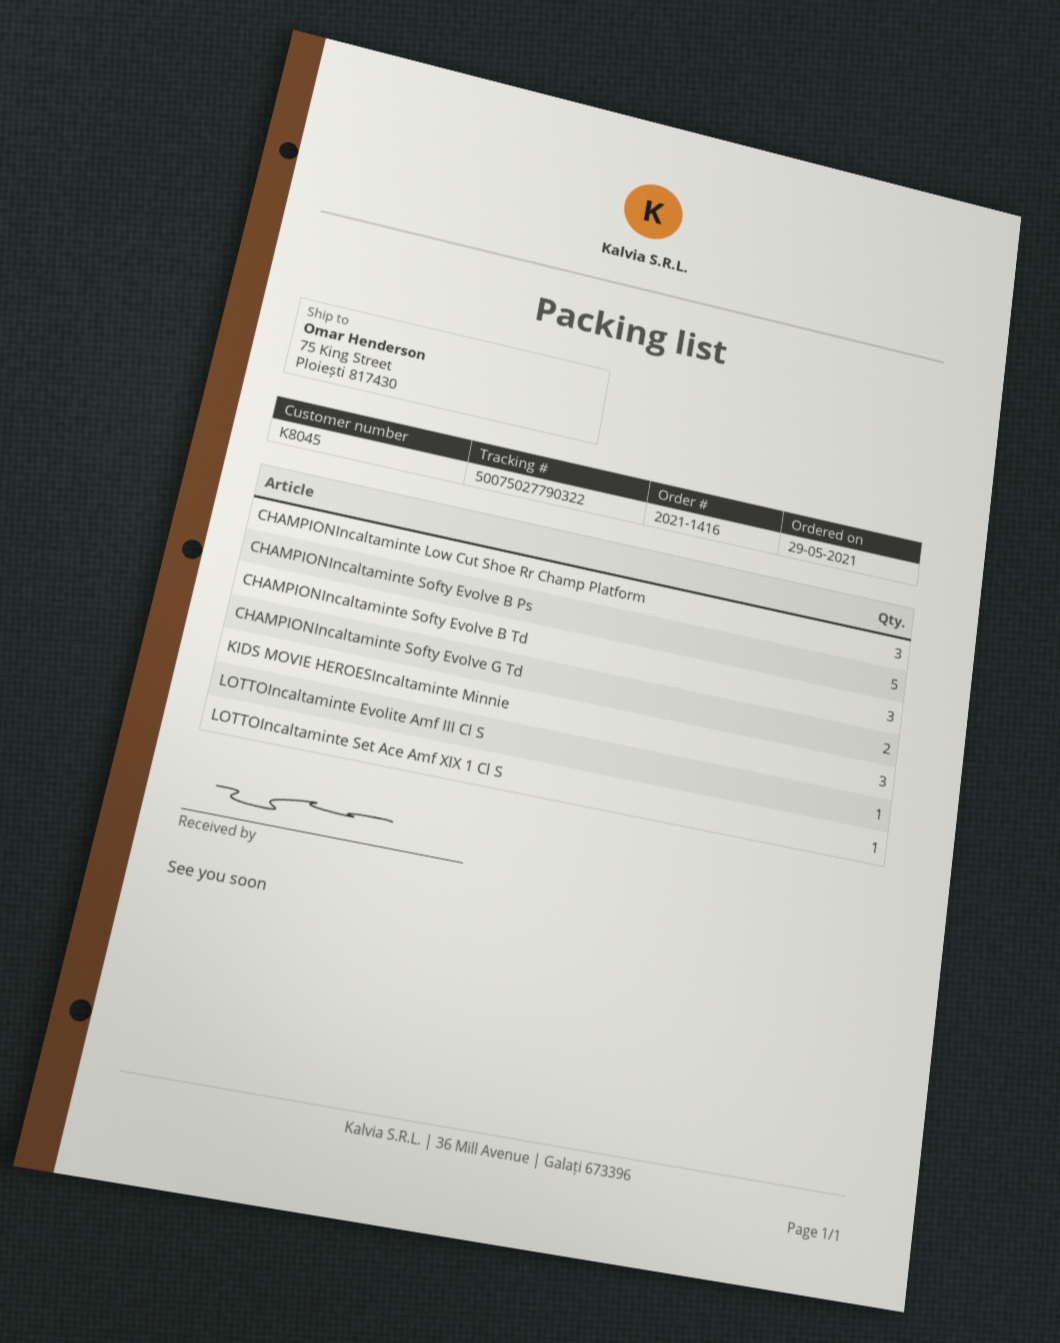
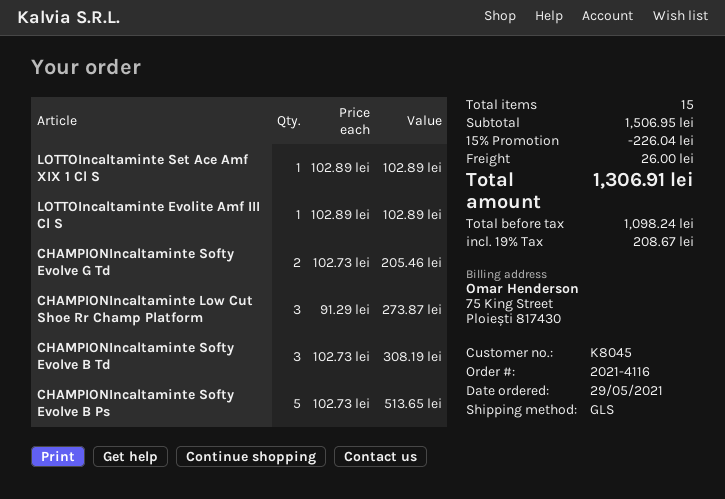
order number: 2021-1416 -> 2021-4116
KIDS MOVIE HEROESIncaltaminte Minnie: 3 -> none

